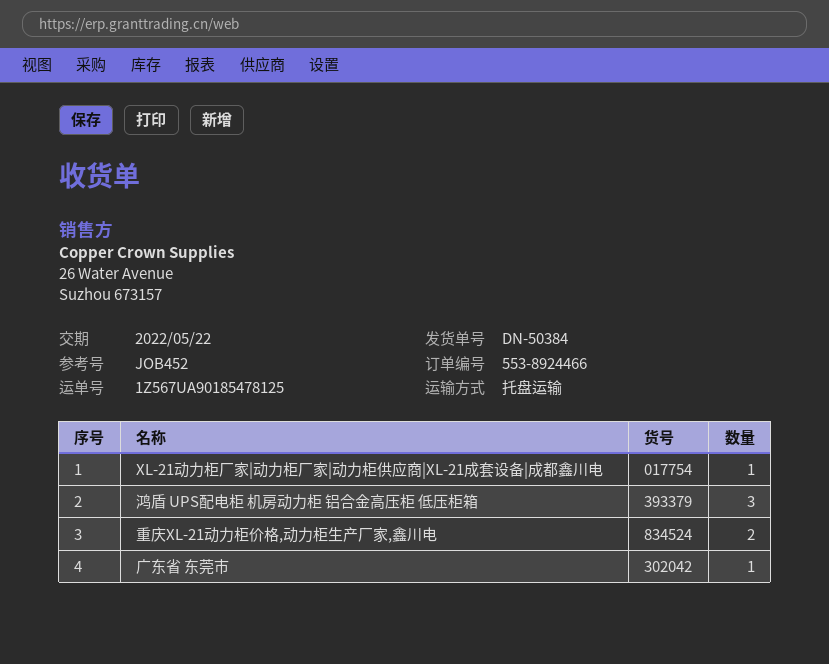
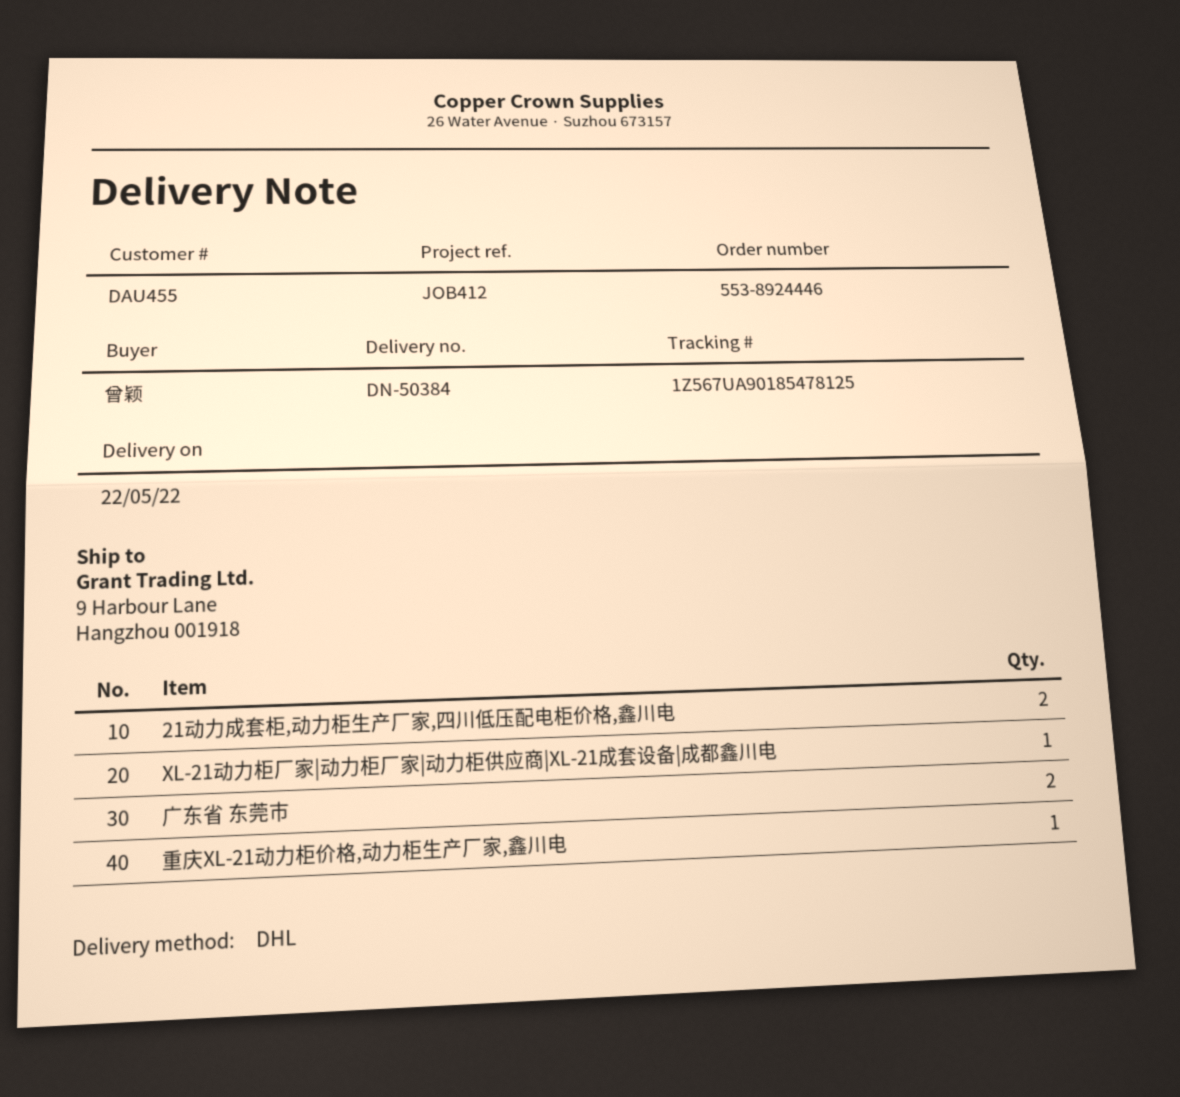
order number: 553-8924466 -> 553-8924446
reference: JOB452 -> JOB412
shipping method: pallet freight -> DHL
鸿盾 UPS配电柜 机房动力柜 铝合金高压柜 低压柜箱: 3 -> none
重庆XL-21动力柜价格,动力柜生产厂家,鑫川电: 2 -> 1
广东省 东莞市: 1 -> 2
21动力成套柜,动力柜生产厂家,四川低压配电柜价格,鑫川电: none -> 2

